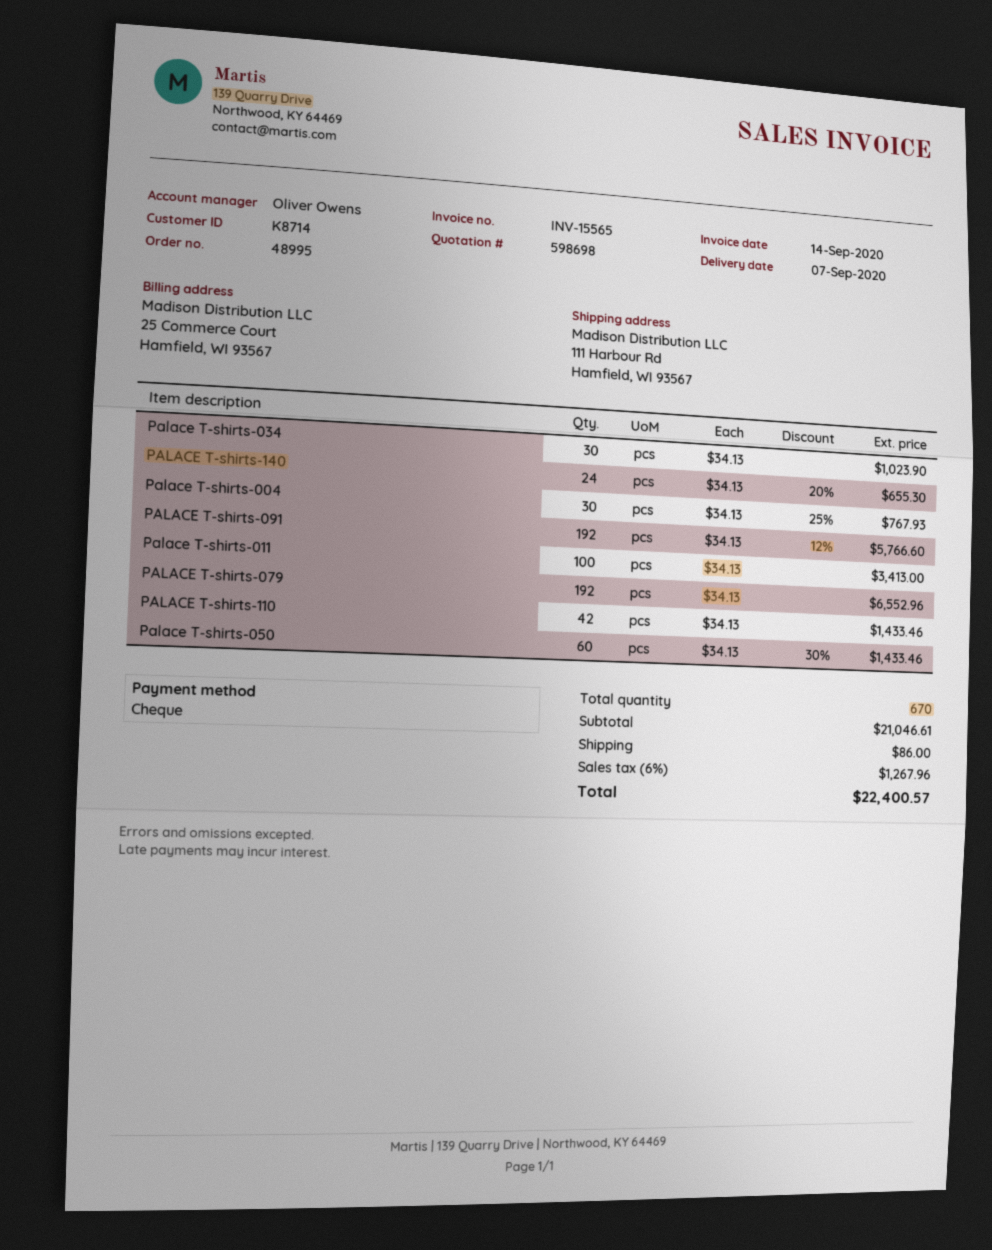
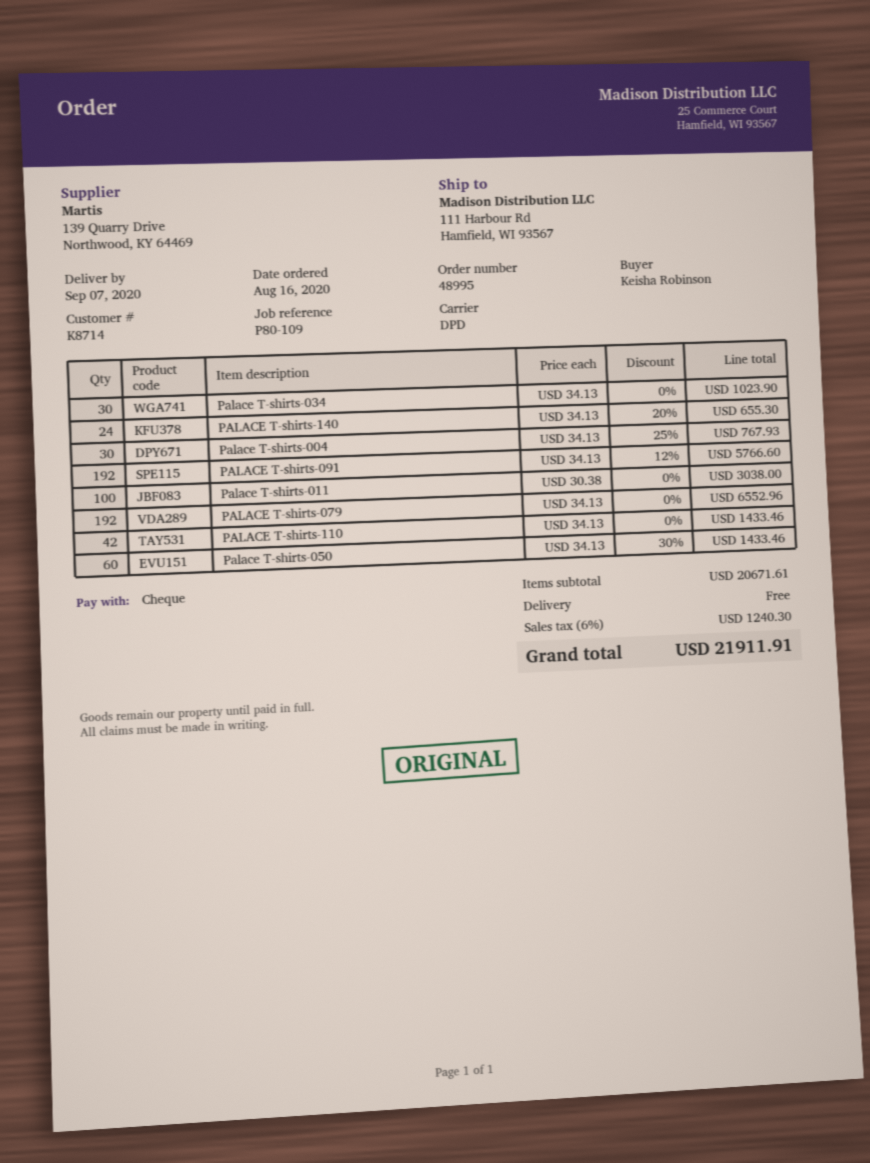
Palace T-shirts-011: 100 x 34.13 = 3413.00 -> 100 x 30.38 = 3038.00
subtotal: 21046.61 -> 20671.61
shipping: 86.00 -> 0.00
tax: 6% = 1267.96 -> 6% = 1240.30
total: 22400.57 -> 21911.91

